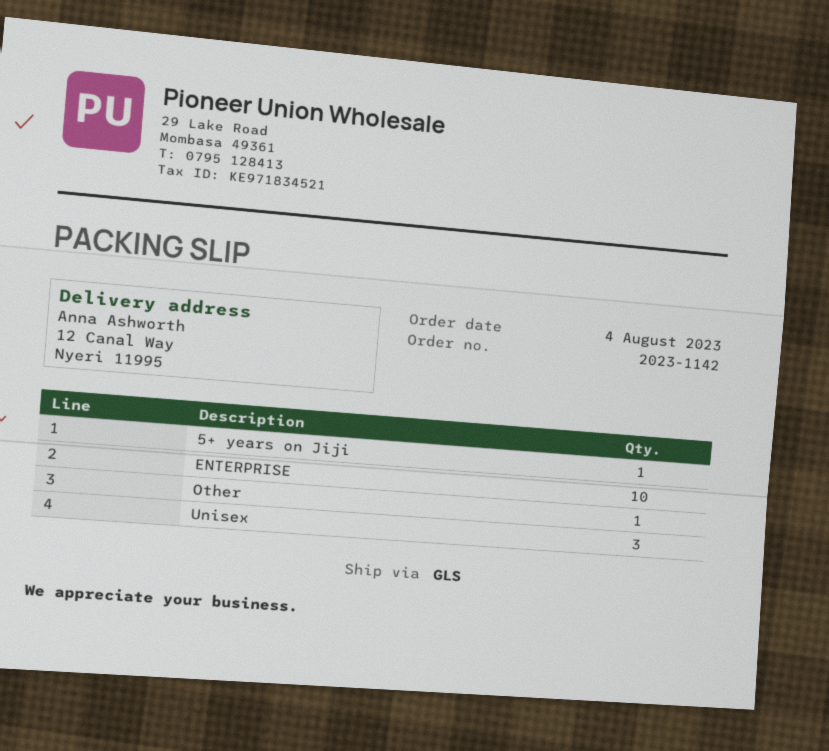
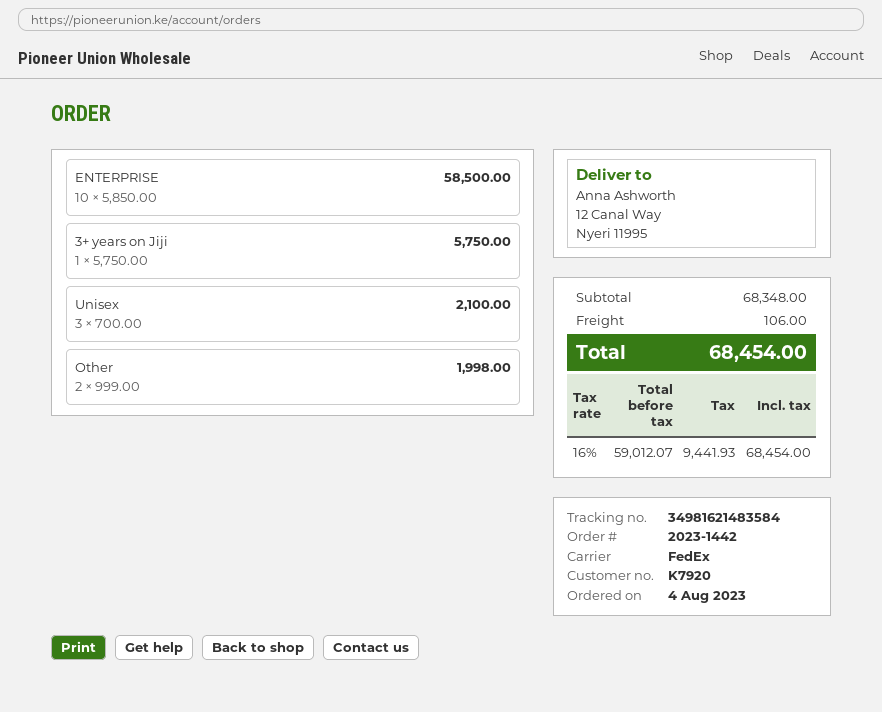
order number: 2023-1142 -> 2023-1442
shipping method: GLS -> FedEx
5+ years on Jiji: 1 -> none
Other: 1 -> 2
3+ years on Jiji: none -> 1

